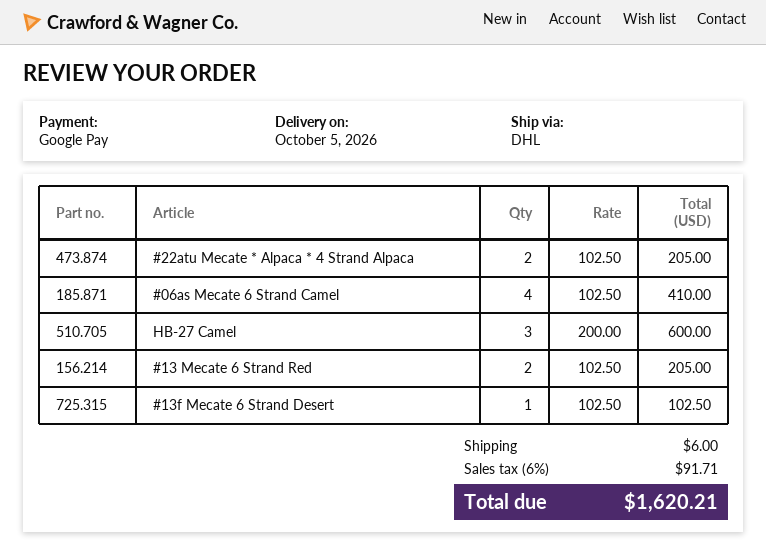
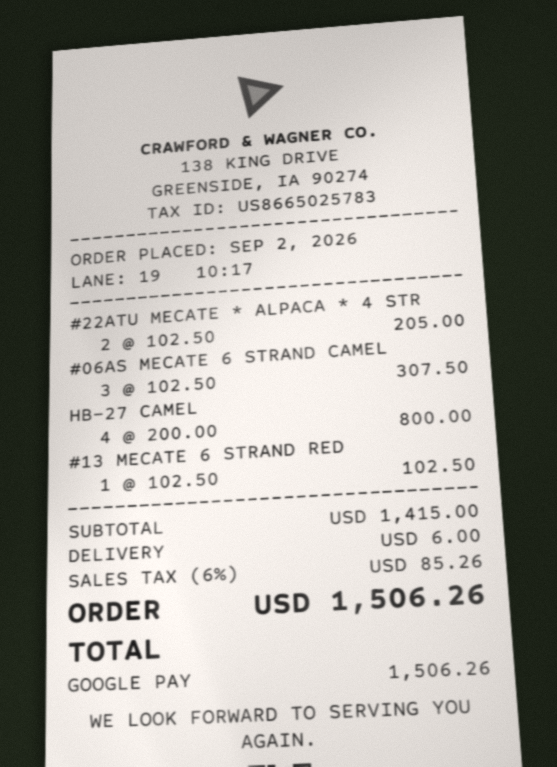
#06as Mecate 6 Strand Camel: 4 x 102.50 = 410.00 -> 3 x 102.50 = 307.50
HB-27 Camel: 3 x 200.00 = 600.00 -> 4 x 200.00 = 800.00
#13 Mecate 6 Strand Red: 2 x 102.50 = 205.00 -> 1 x 102.50 = 102.50
#13f Mecate 6 Strand Desert: 1 x 102.50 = 102.50 -> none
tax: 6% = 91.71 -> 6% = 85.26
total: 1620.21 -> 1506.26

